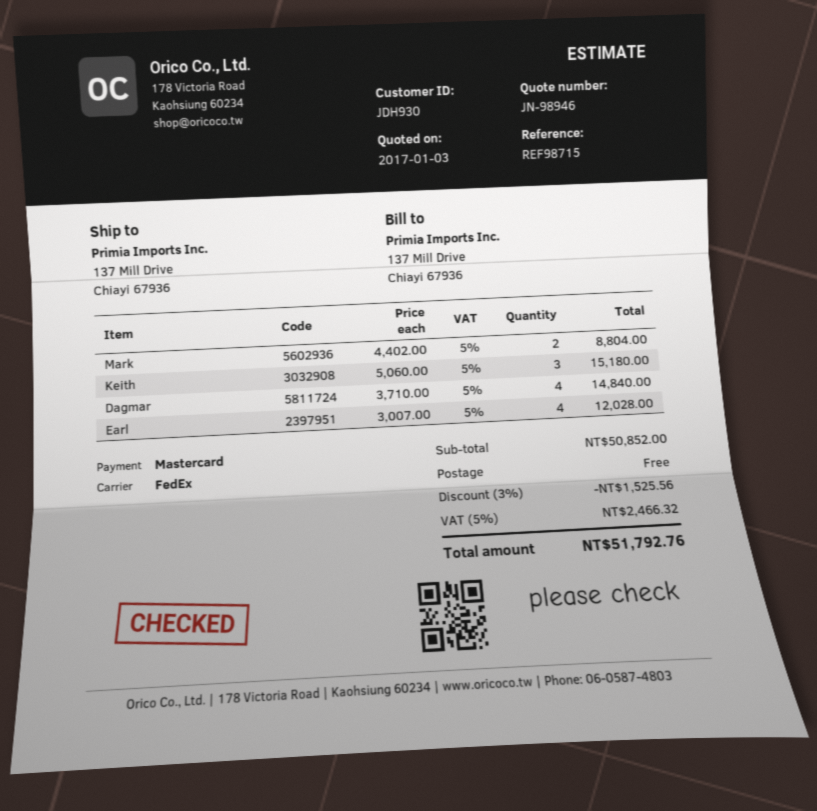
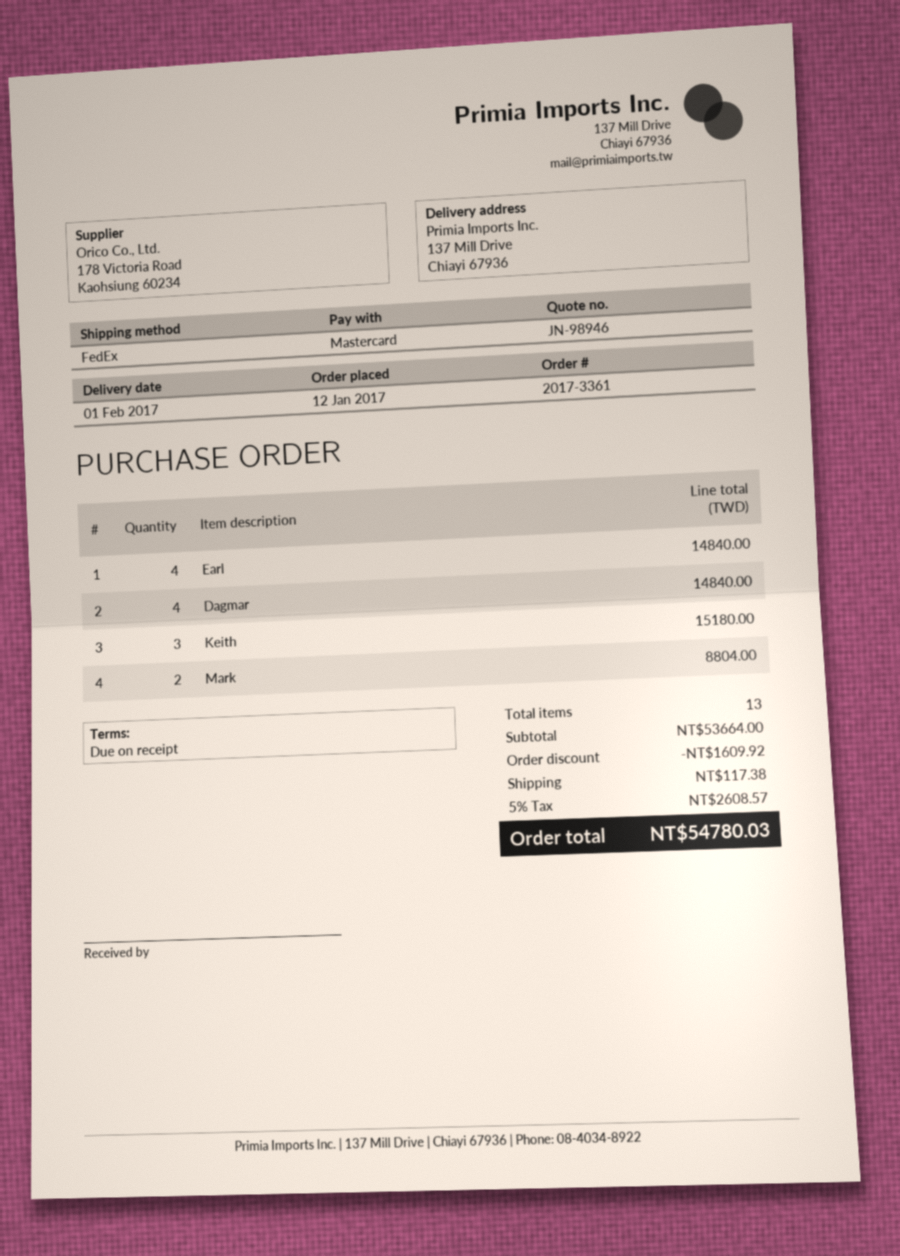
Earl: 4 for 12028.00 -> 4 for 14840.00
subtotal: 50852.00 -> 53664.00
discount: 1525.56 -> 1609.92
shipping: 0.00 -> 117.38
tax: 5% = 2466.32 -> 5% = 2608.57
total: 51792.76 -> 54780.03

